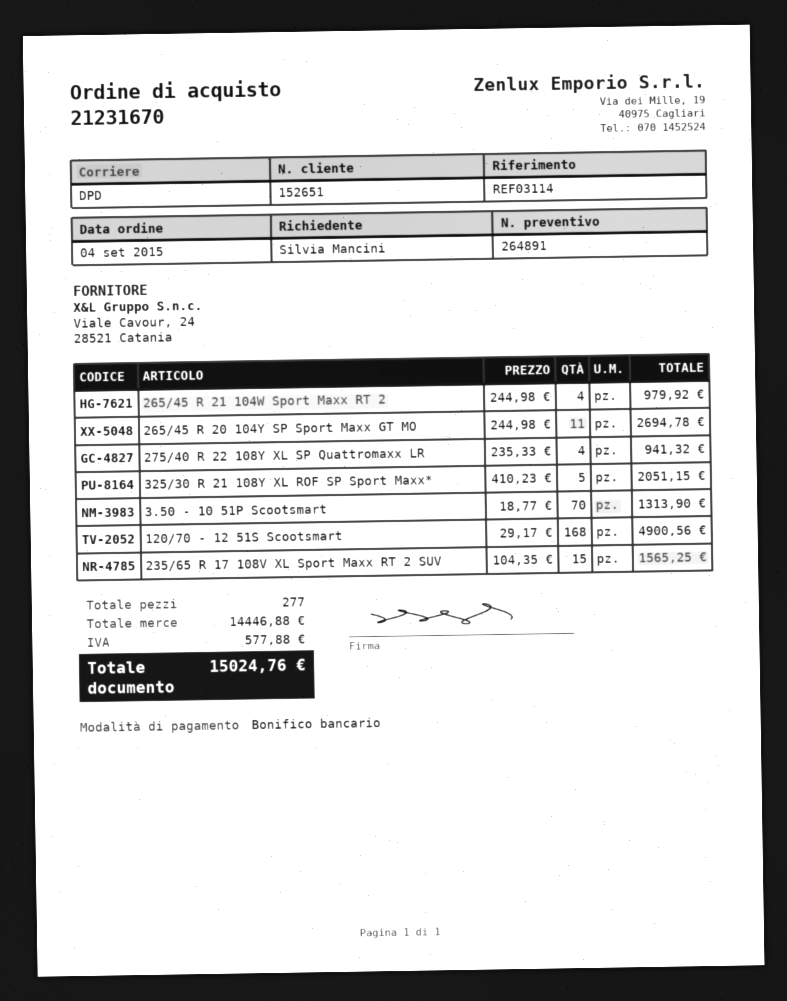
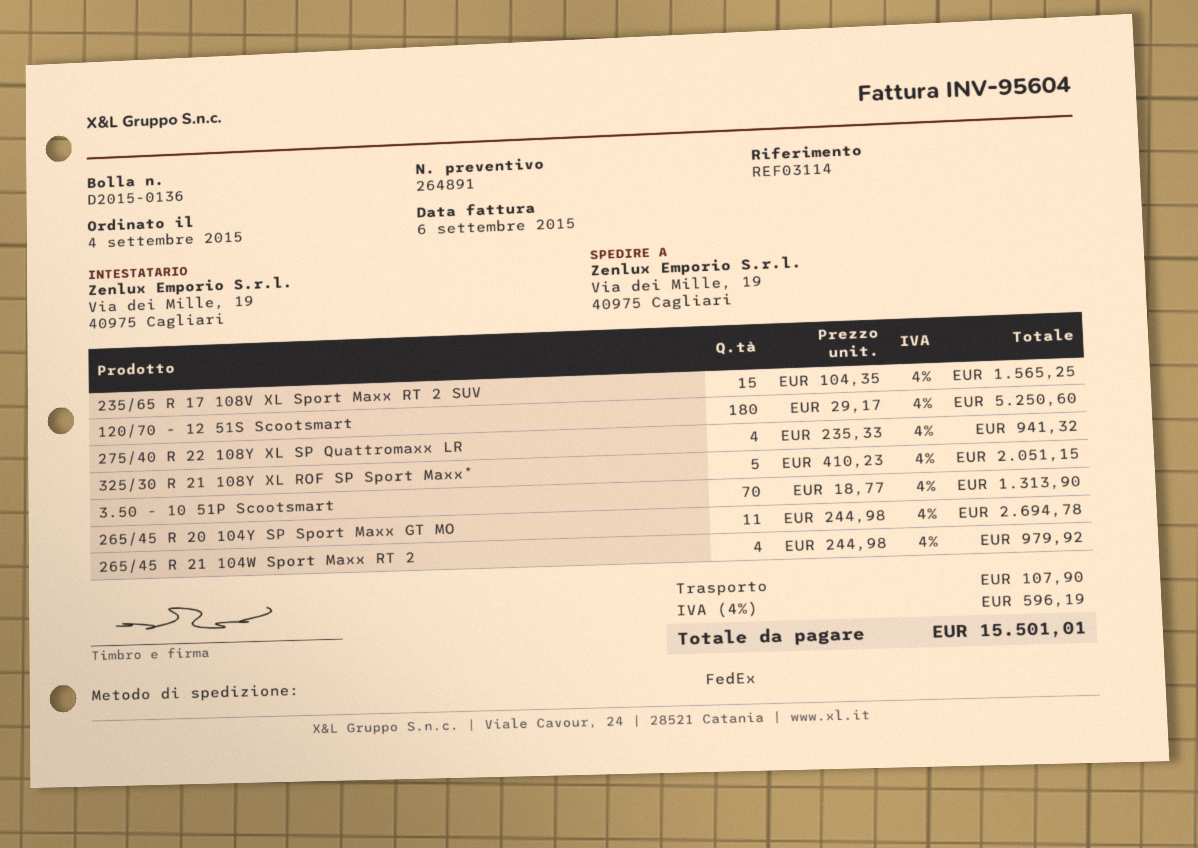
shipping method: DPD -> FedEx
120/70 - 12 51S Scootsmart: 168 x 29.17 = 4900.56 -> 180 x 29.17 = 5250.60
shipping: none -> 107.90
tax: 577.88 -> 596.19
total: 15024.76 -> 15501.01

